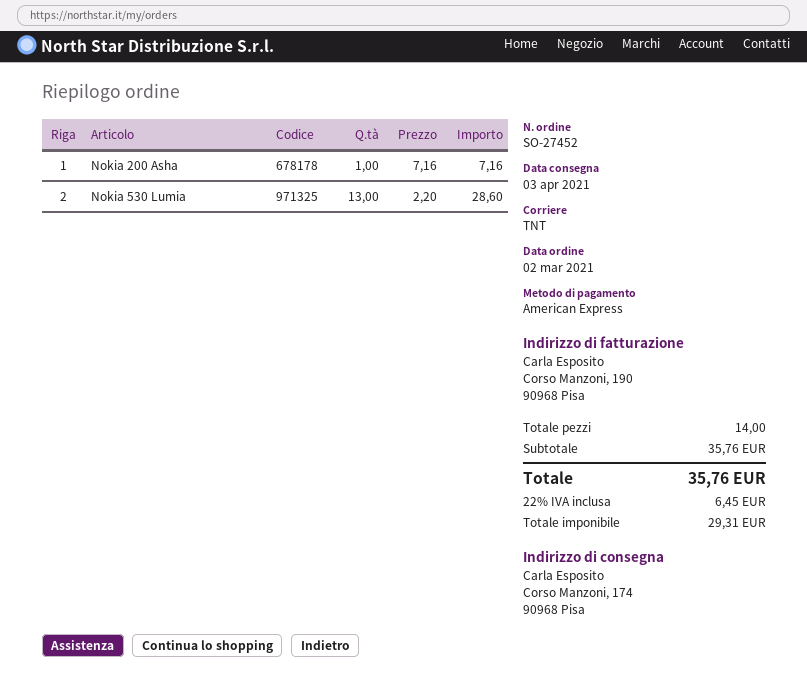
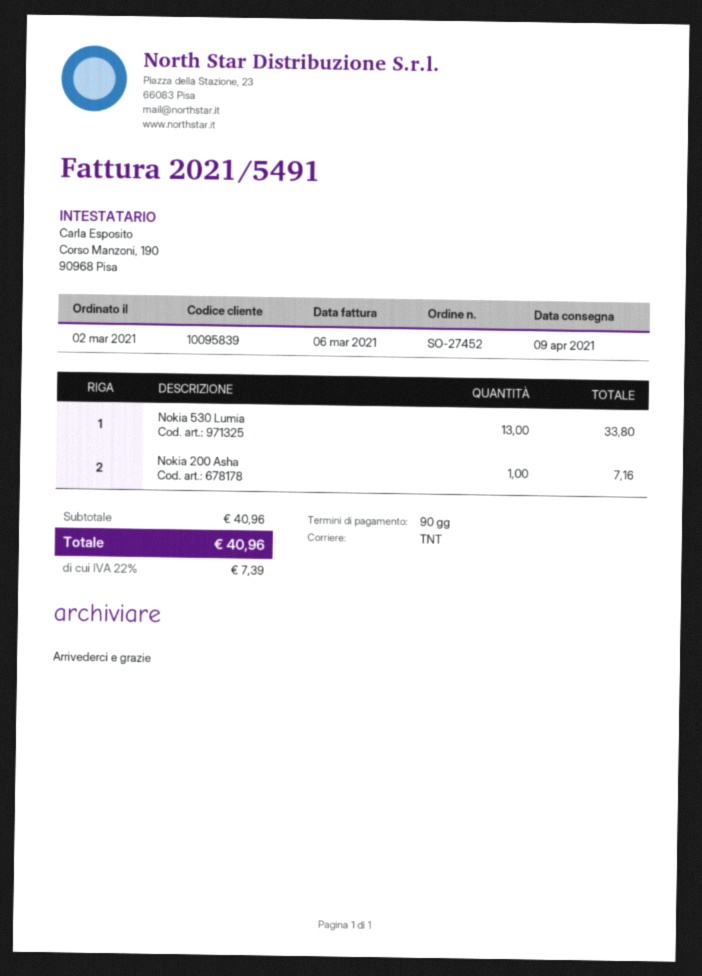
delivery date: 2021-04-03 -> 2021-04-09
Nokia 530 Lumia: 13 for 28.60 -> 13 for 33.80
subtotal: 35.76 -> 40.96
tax: 22% = 6.45 -> 22% = 7.39
total: 35.76 -> 40.96

